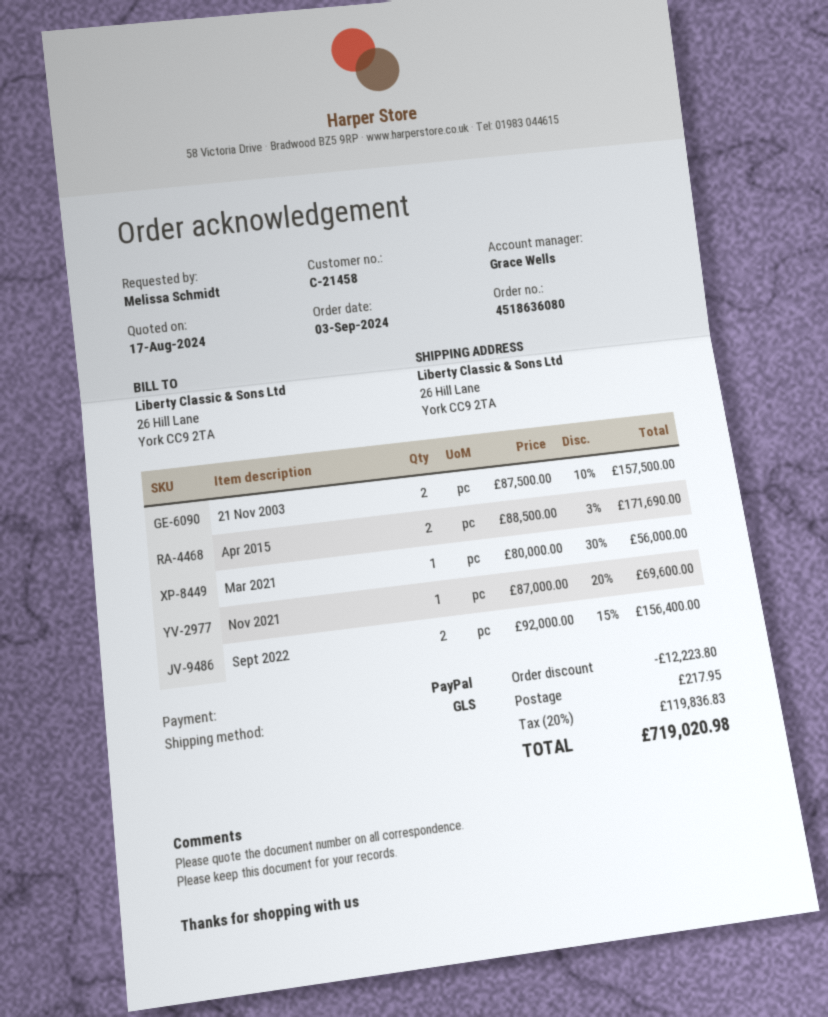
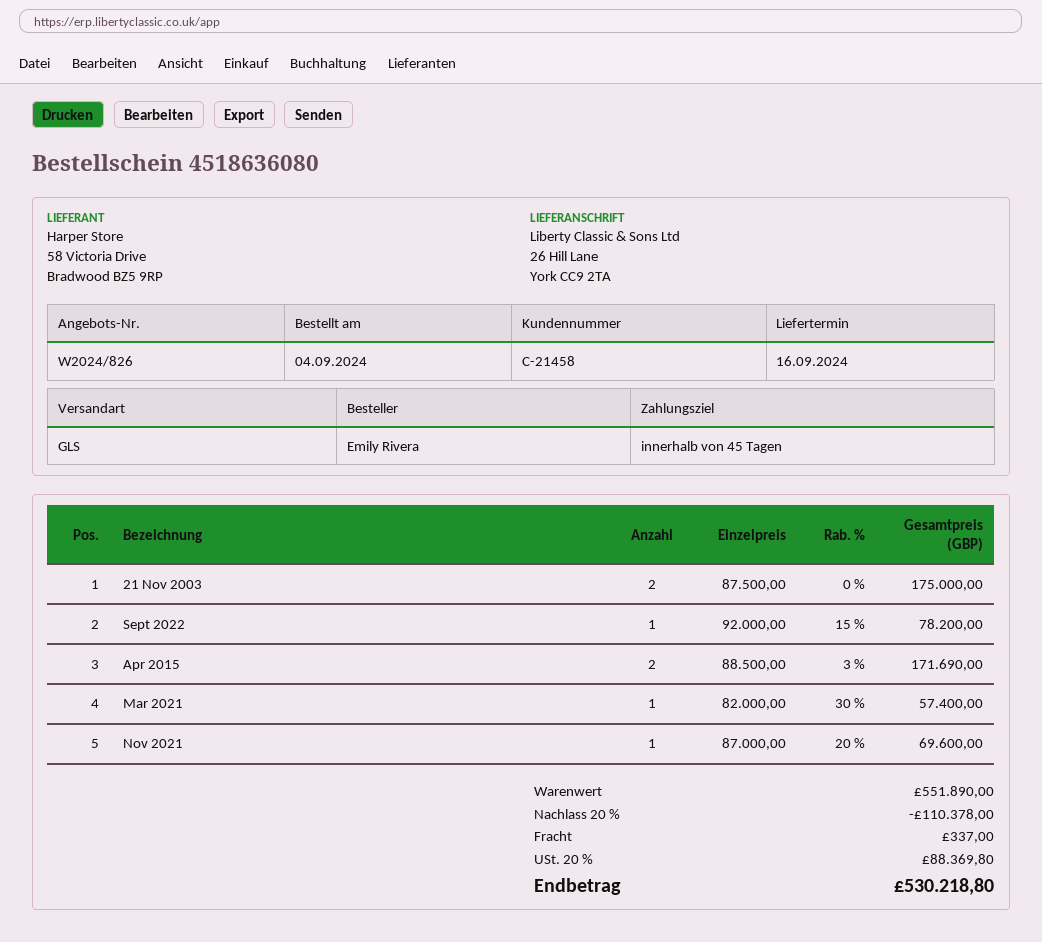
order date: 2024-09-03 -> 2024-09-04
ordered by: Melissa Schmidt -> Emily Rivera
21 Nov 2003: 2 x 87500.00 - 10% = 157500.00 -> 2 x 87500.00 = 175000.00
Mar 2021: 1 x 80000.00 - 30% = 56000.00 -> 1 x 82000.00 - 30% = 57400.00
Sept 2022: 2 x 92000.00 - 15% = 156400.00 -> 1 x 92000.00 - 15% = 78200.00
discount: 12223.80 -> 110378.00
shipping: 217.95 -> 337.00
tax: 20% = 119836.83 -> 20% = 88369.80
total: 719020.98 -> 530218.80

